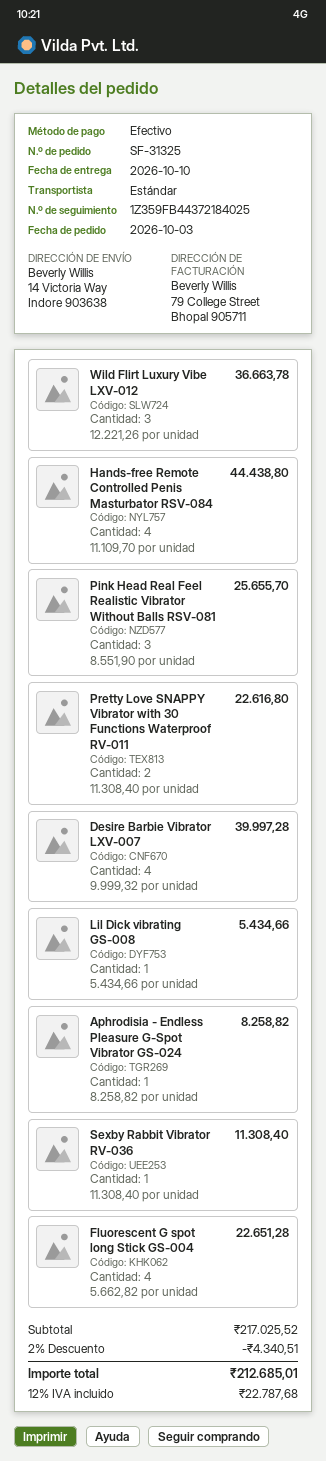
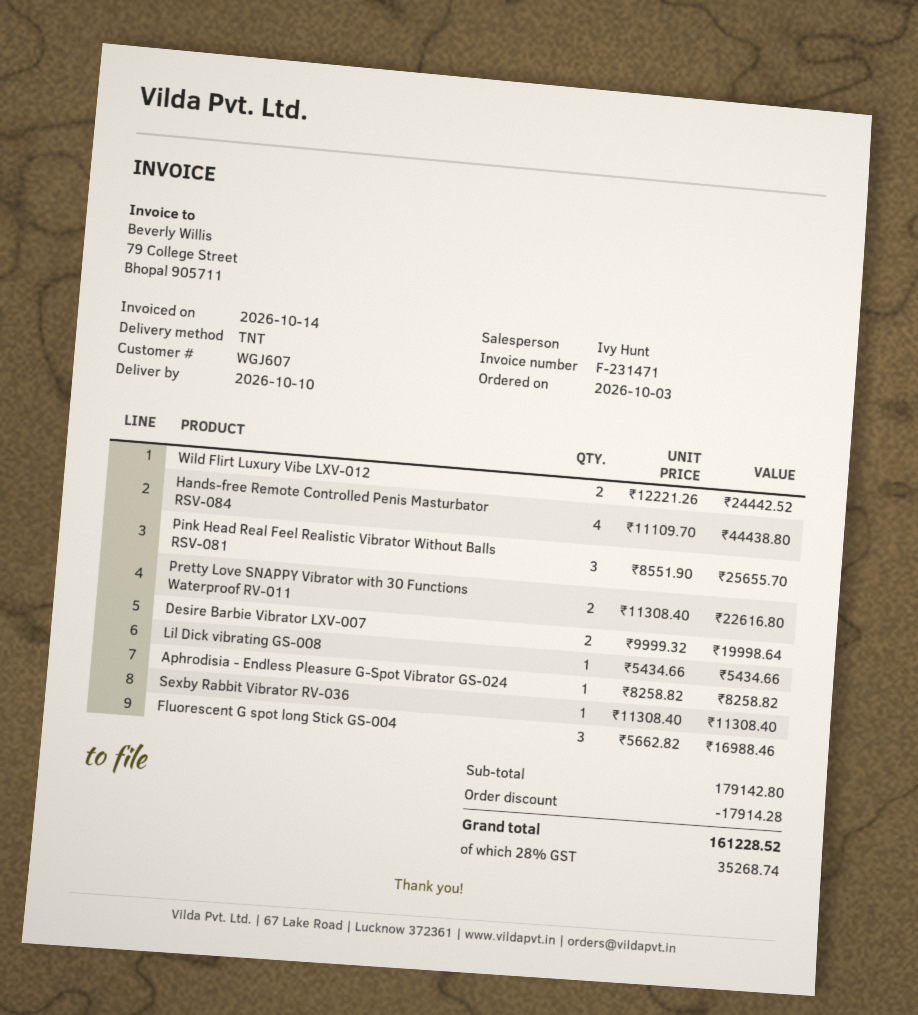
shipping method: standard -> TNT
Wild Flirt Luxury Vibe LXV-012: 3 x 12221.26 = 36663.78 -> 2 x 12221.26 = 24442.52
Desire Barbie Vibrator LXV-007: 4 x 9999.32 = 39997.28 -> 2 x 9999.32 = 19998.64
Fluorescent G spot long Stick GS-004: 4 x 5662.82 = 22651.28 -> 3 x 5662.82 = 16988.46
subtotal: 217025.52 -> 179142.80
discount: 4340.51 -> 17914.28
tax: 12% = 22787.68 -> 28% = 35268.74
total: 212685.01 -> 161228.52

